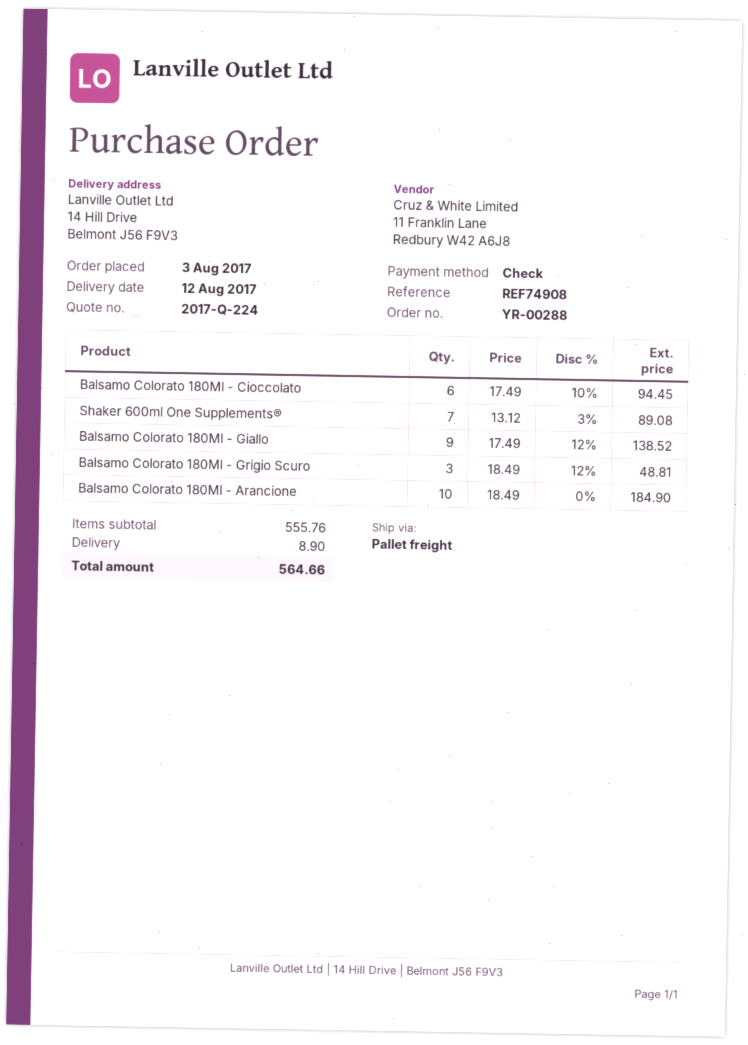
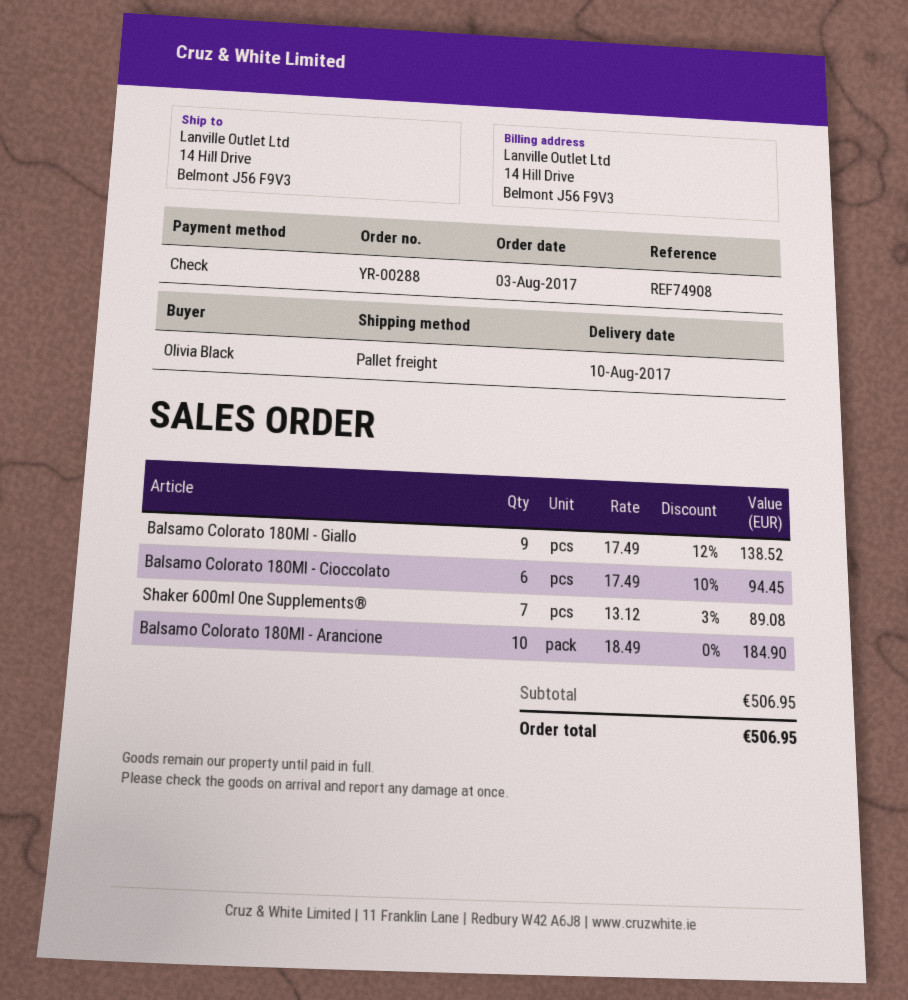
delivery date: 2017-08-12 -> 2017-08-10
Balsamo Colorato 180Ml - Grigio Scuro: 3 x 18.49 - 12% = 48.81 -> none
subtotal: 555.76 -> 506.95
shipping: 8.90 -> none
total: 564.66 -> 506.95

